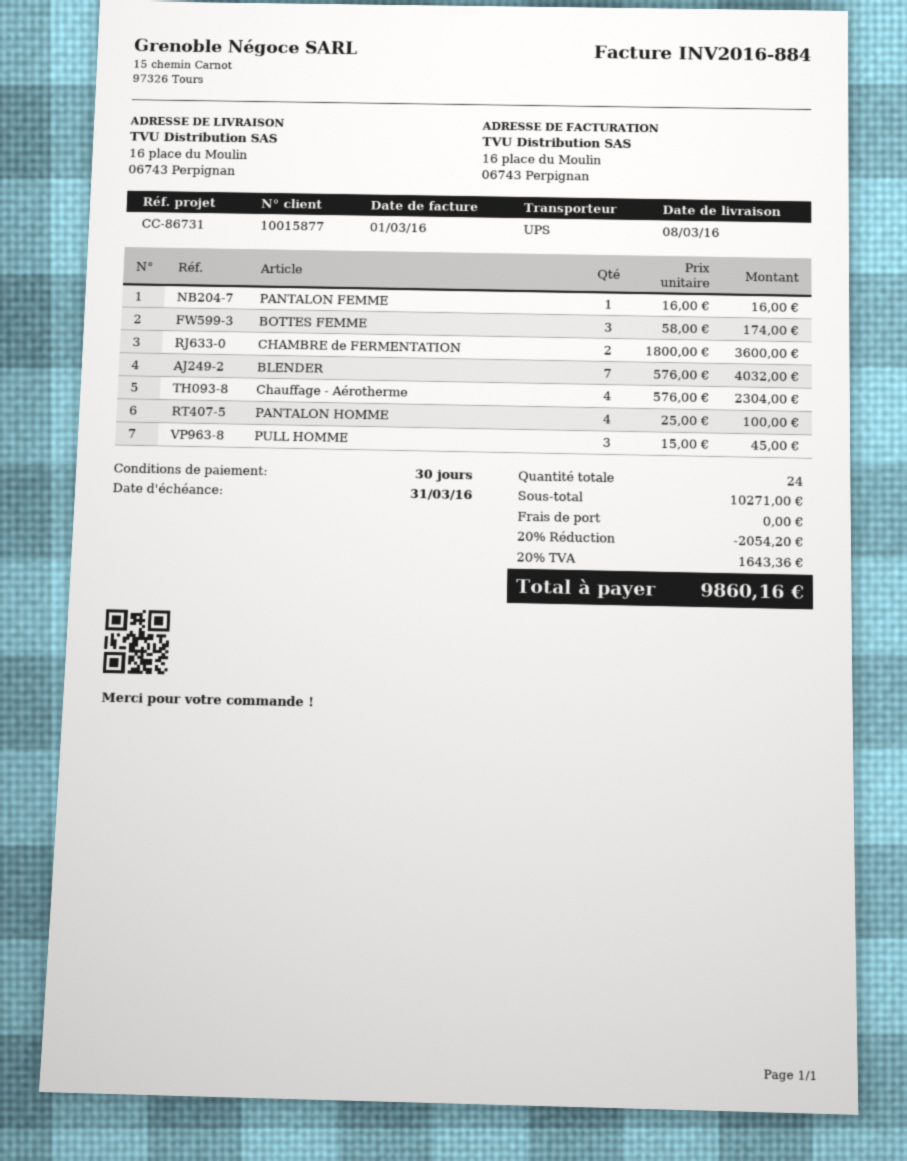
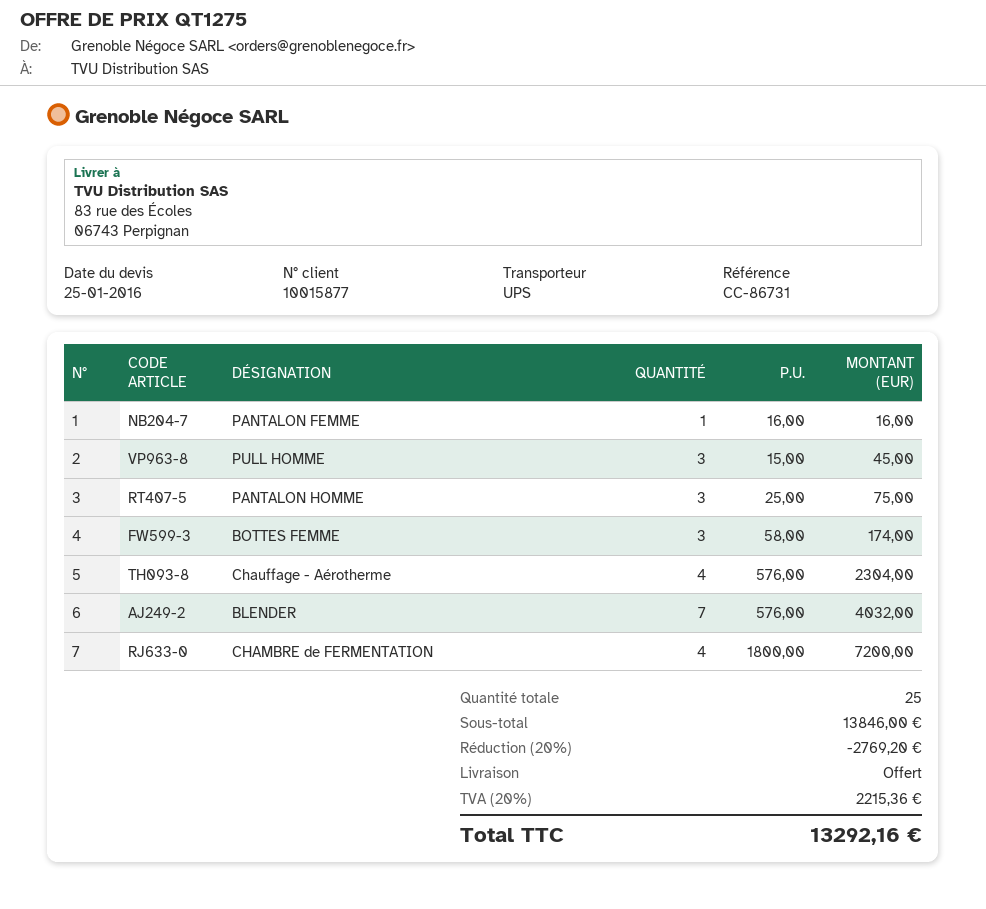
ship to: 16 place du Moulin, 06743 Perpignan -> 83 rue des Écoles, 06743 Perpignan
CHAMBRE de FERMENTATION: 2 x 1800.00 = 3600.00 -> 4 x 1800.00 = 7200.00
PANTALON HOMME: 4 x 25.00 = 100.00 -> 3 x 25.00 = 75.00
total quantity: 24 -> 25
subtotal: 10271.00 -> 13846.00
discount: 20% = 2054.20 -> 20% = 2769.20
tax: 20% = 1643.36 -> 20% = 2215.36
total: 9860.16 -> 13292.16

